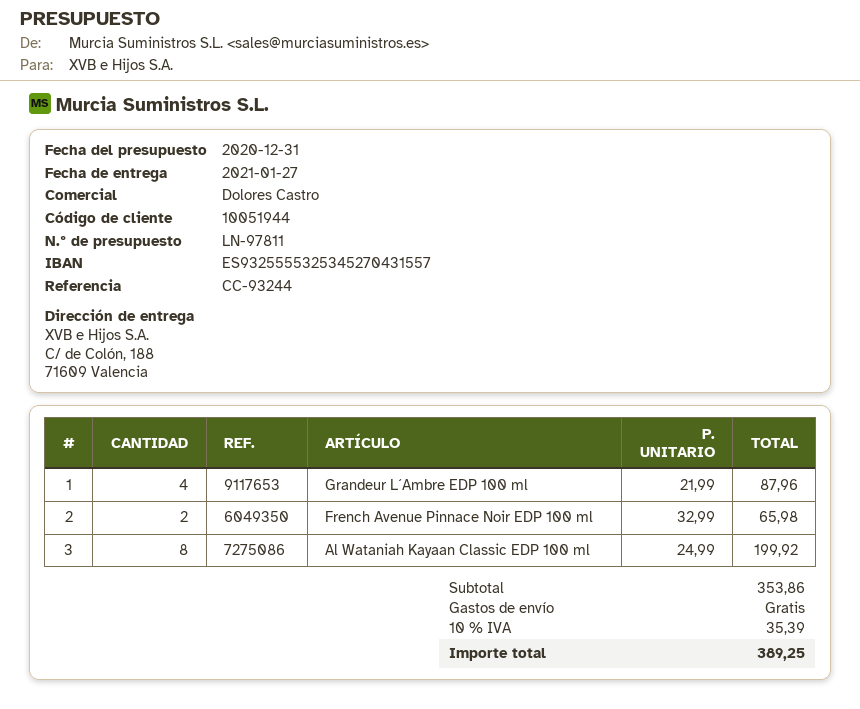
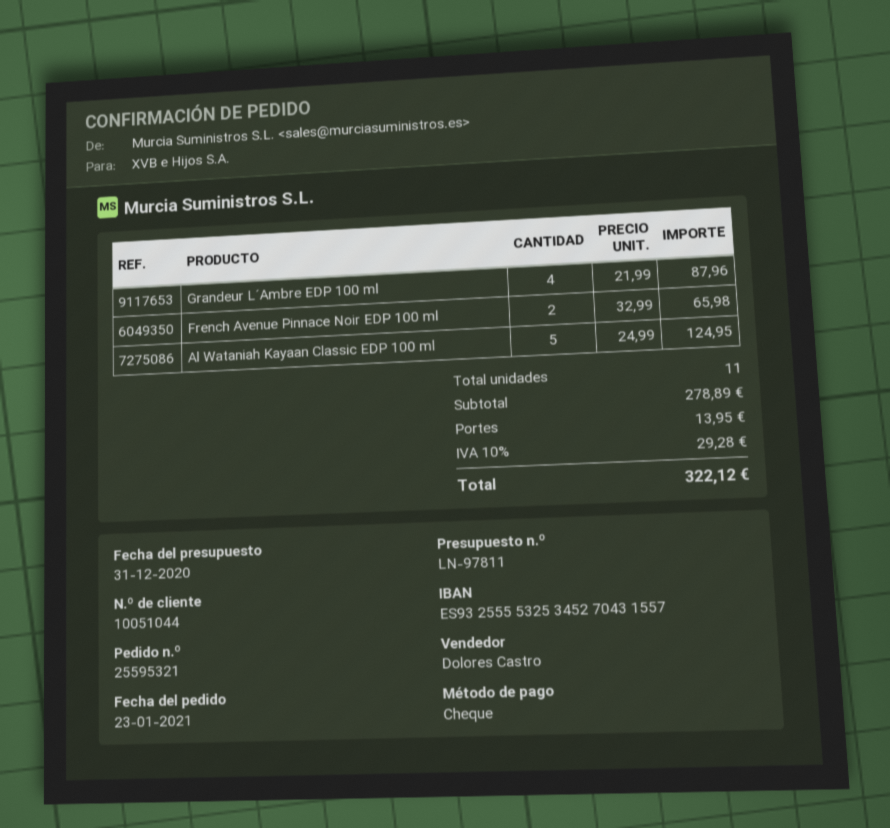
customer number: 10051944 -> 10051044
Al Wataniah Kayaan Classic EDP 100 ml: 8 x 24.99 = 199.92 -> 5 x 24.99 = 124.95
subtotal: 353.86 -> 278.89
shipping: 0.00 -> 13.95
tax: 10% = 35.39 -> 10% = 29.28
total: 389.25 -> 322.12

